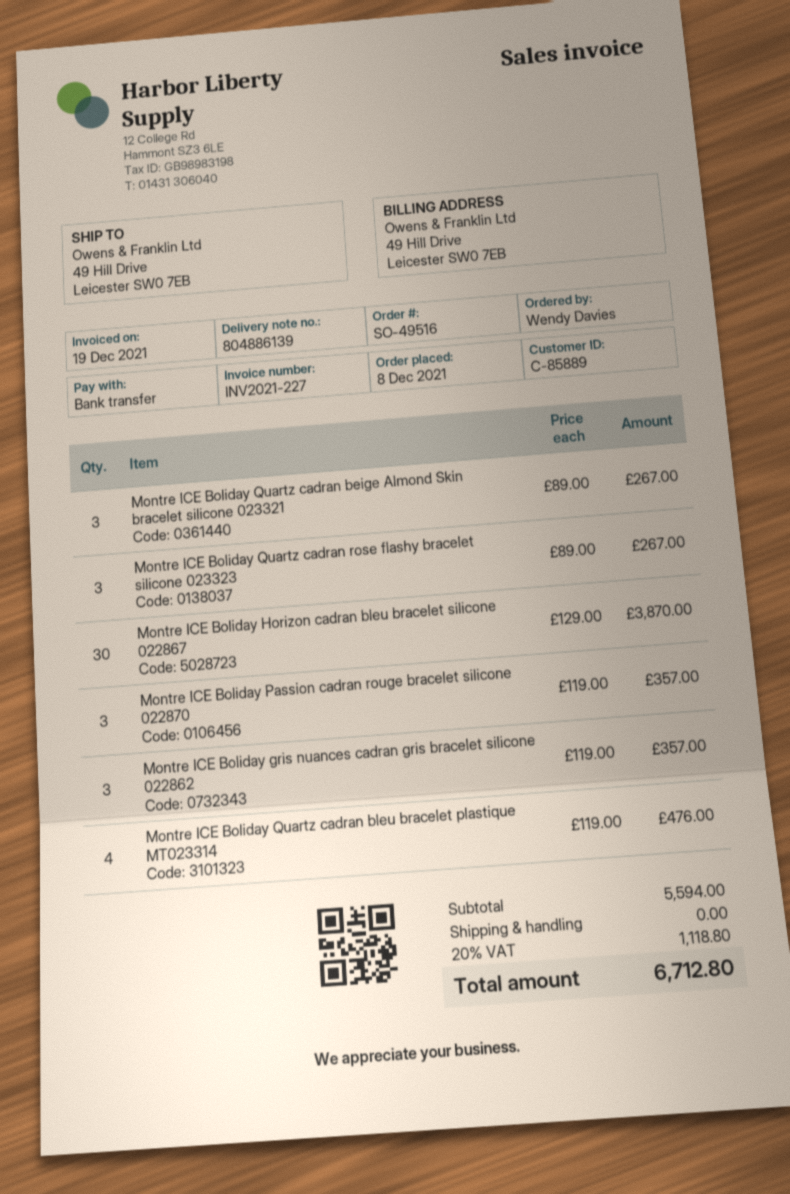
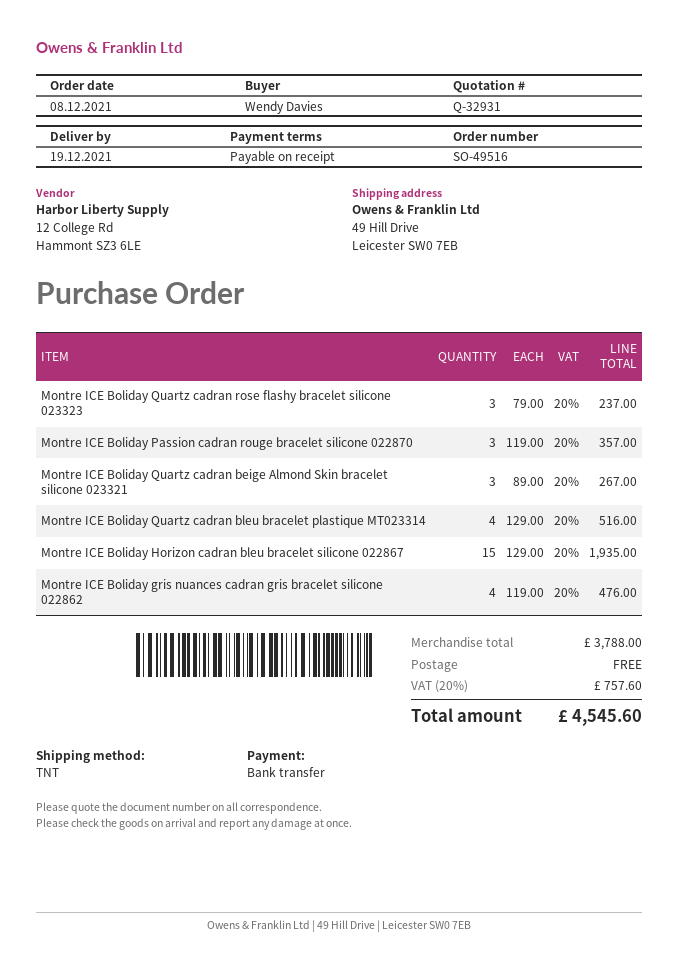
Montre ICE Boliday Quartz cadran rose flashy bracelet silicone 023323: 3 x 89.00 = 267.00 -> 3 x 79.00 = 237.00
Montre ICE Boliday Horizon cadran bleu bracelet silicone 022867: 30 x 129.00 = 3870.00 -> 15 x 129.00 = 1935.00
Montre ICE Boliday gris nuances cadran gris bracelet silicone 022862: 3 x 119.00 = 357.00 -> 4 x 119.00 = 476.00
Montre ICE Boliday Quartz cadran bleu bracelet plastique MT023314: 4 x 119.00 = 476.00 -> 4 x 129.00 = 516.00
subtotal: 5594.00 -> 3788.00
tax: 20% = 1118.80 -> 20% = 757.60
total: 6712.80 -> 4545.60

